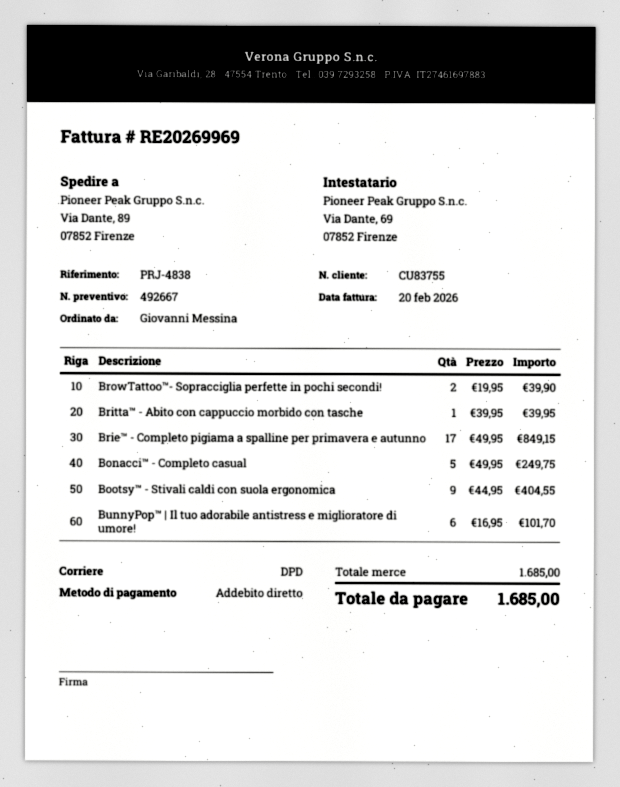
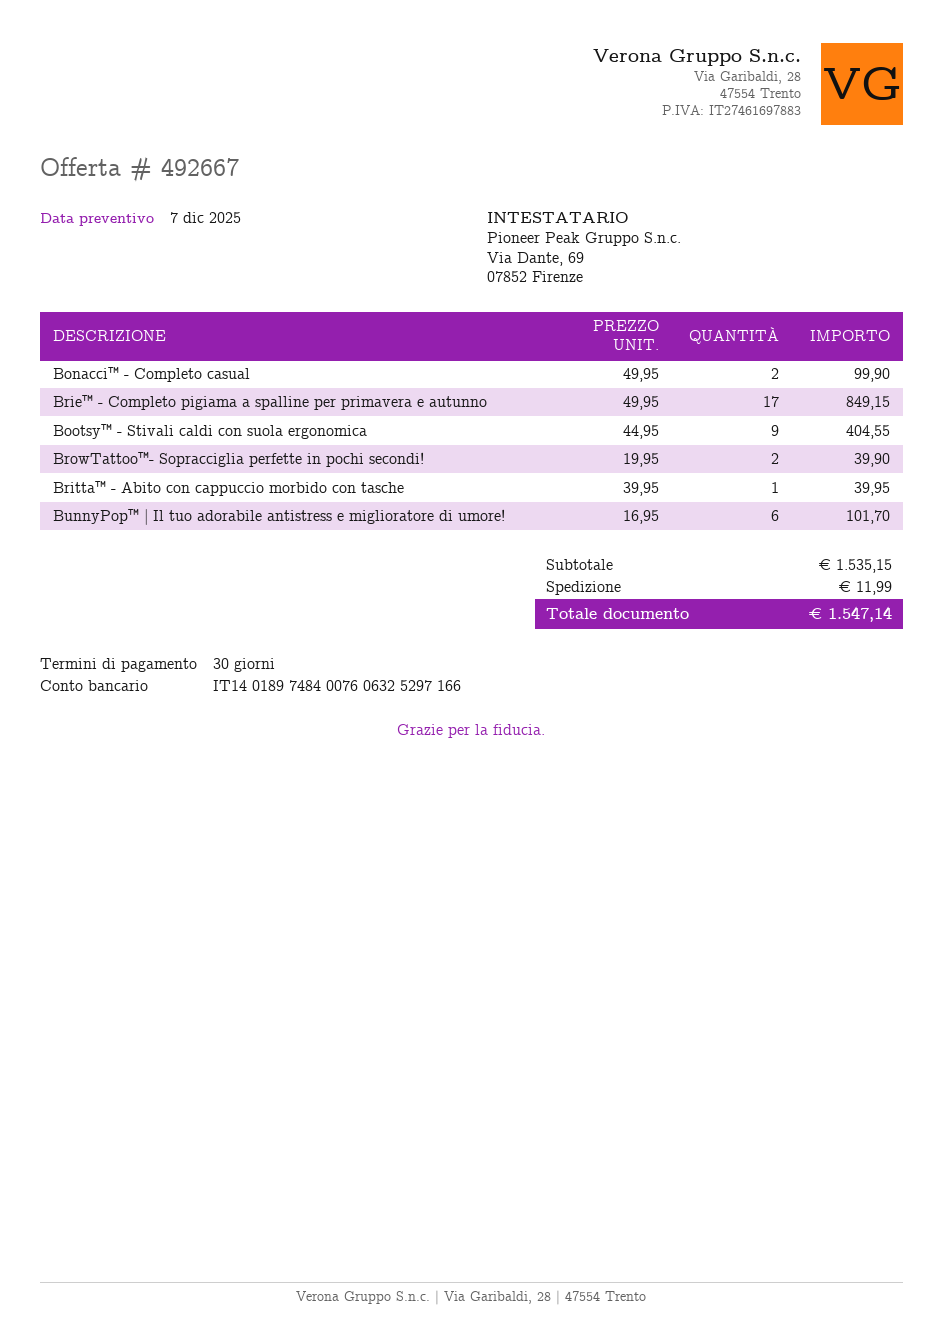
Bonacci™ - Completo casual: 5 x 49.95 = 249.75 -> 2 x 49.95 = 99.90
subtotal: 1685.00 -> 1535.15
shipping: none -> 11.99
total: 1685.00 -> 1547.14

